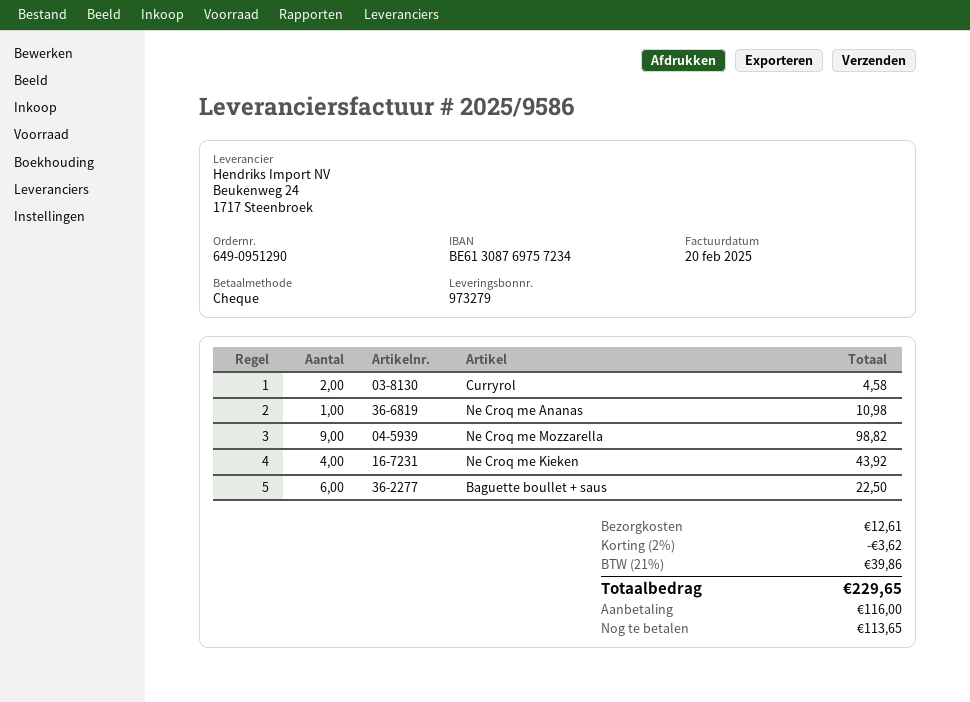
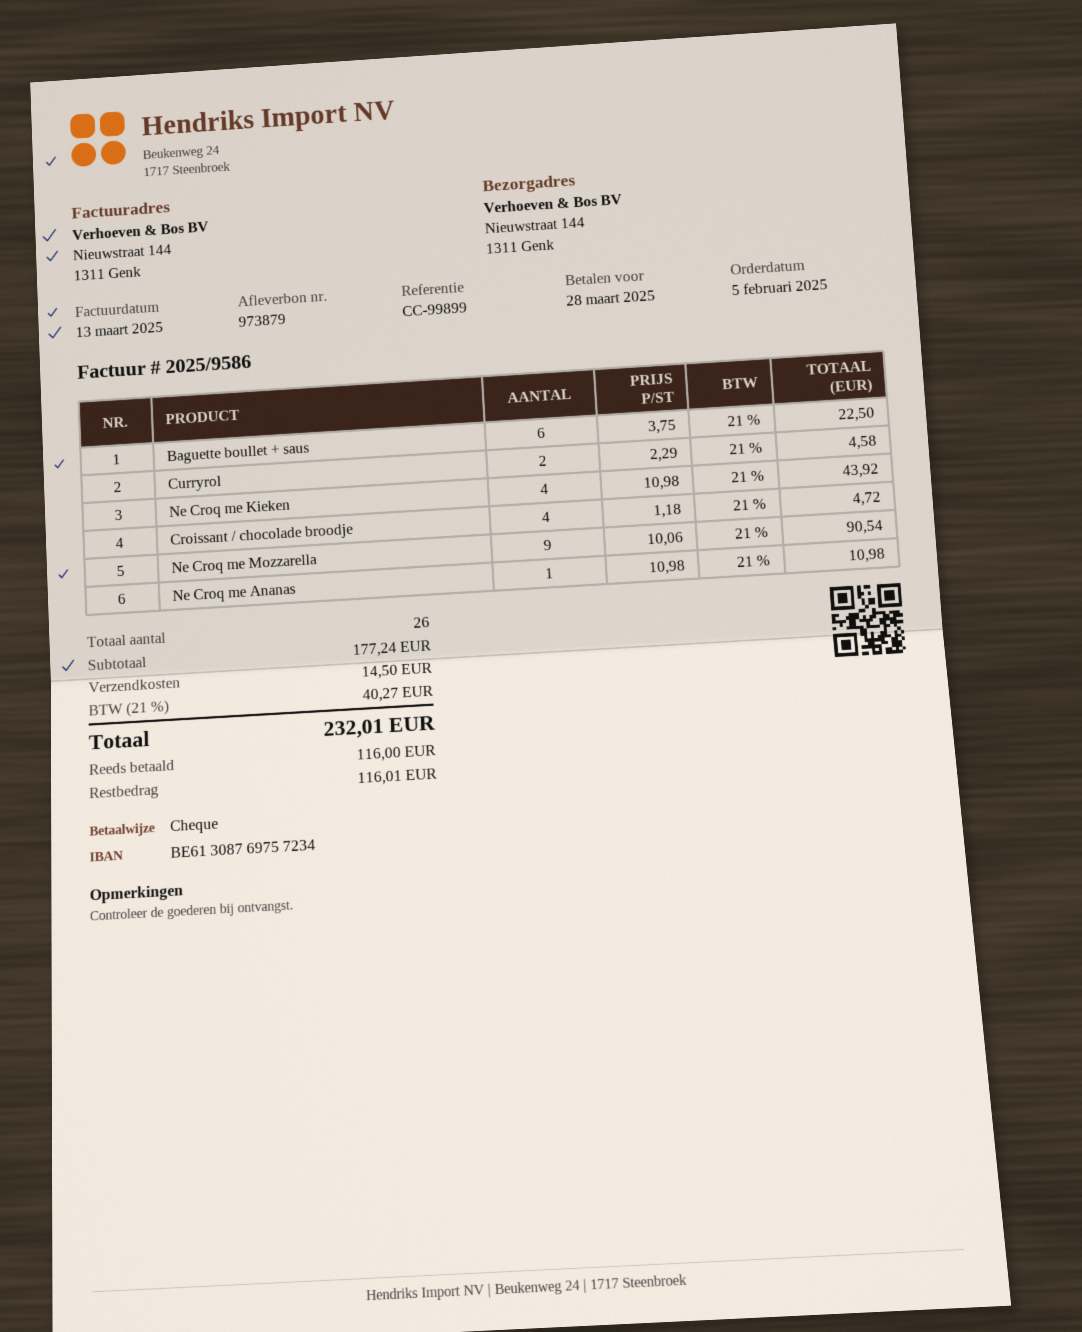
delivery note number: 973279 -> 973879
invoice date: 2025-02-20 -> 2025-03-13
Ne Croq me Mozzarella: 9 for 98.82 -> 9 for 90.54
Croissant / chocolade broodje: none -> 4 for 4.72
discount: 2% = 3.62 -> none
shipping: 12.61 -> 14.50
tax: 21% = 39.86 -> 21% = 40.27
total: 229.65 -> 232.01
balance: 113.65 -> 116.01

